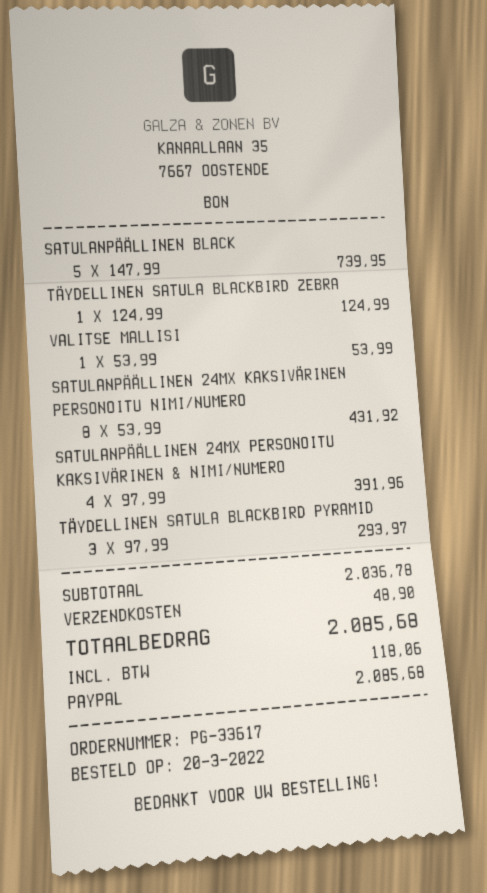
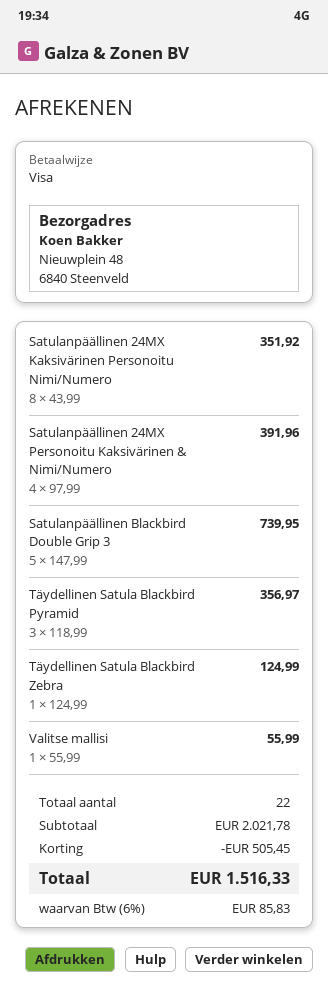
payment method: PayPal -> Visa
VALITSE MALLISI: 1 x 53.99 = 53.99 -> 1 x 55.99 = 55.99
SATULANPÄÄLLINEN 24MX KAKSIVÄRINEN PERSONOITU NIMI/NUMERO: 8 x 53.99 = 431.92 -> 8 x 43.99 = 351.92
TÄYDELLINEN SATULA BLACKBIRD PYRAMID: 3 x 97.99 = 293.97 -> 3 x 118.99 = 356.97
subtotal: 2036.78 -> 2021.78
discount: none -> 505.45
shipping: 48.90 -> none
tax: 118.06 -> 85.83
total: 2085.68 -> 1516.33

